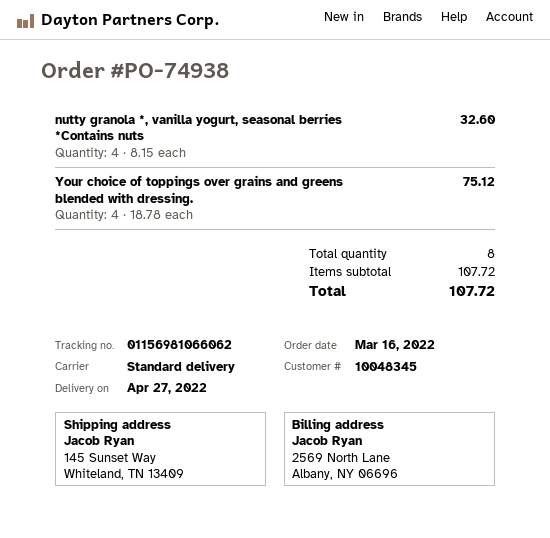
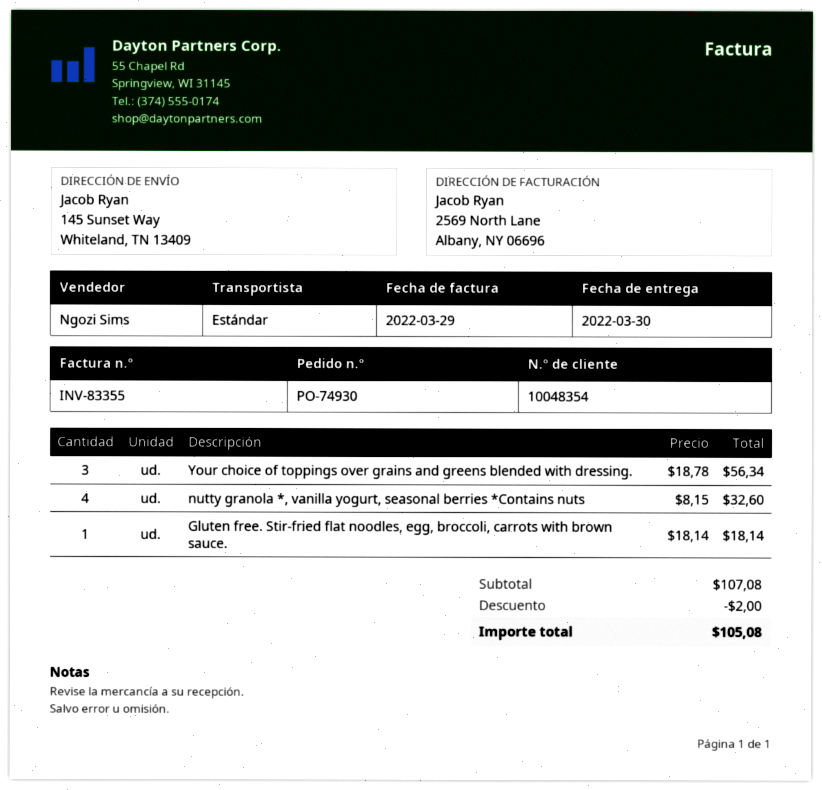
order number: PO-74938 -> PO-74930
delivery date: 2022-04-27 -> 2022-03-30
customer number: 10048345 -> 10048354
Your choice of toppings over grains and greens blended with dressing.: 4 x 18.78 = 75.12 -> 3 x 18.78 = 56.34
Gluten free. Stir-fried flat noodles, egg, broccoli, carrots with brown sauce.: none -> 1 x 18.14 = 18.14
subtotal: 107.72 -> 107.08
discount: none -> 2.00
total: 107.72 -> 105.08

